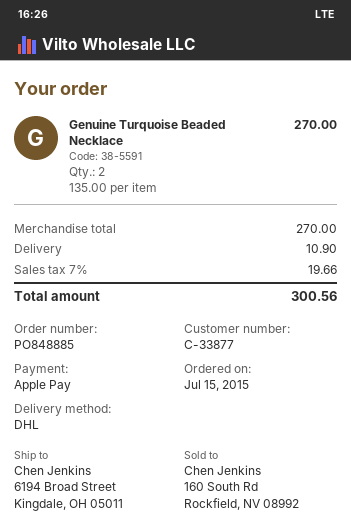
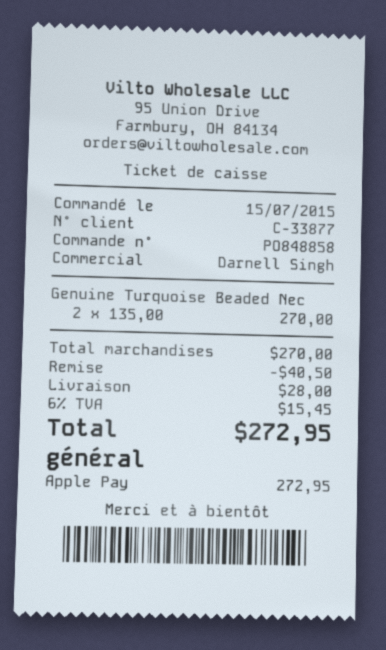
order number: PO848885 -> PO848858
discount: none -> 40.50
shipping: 10.90 -> 28.00
tax: 7% = 19.66 -> 6% = 15.45
total: 300.56 -> 272.95

